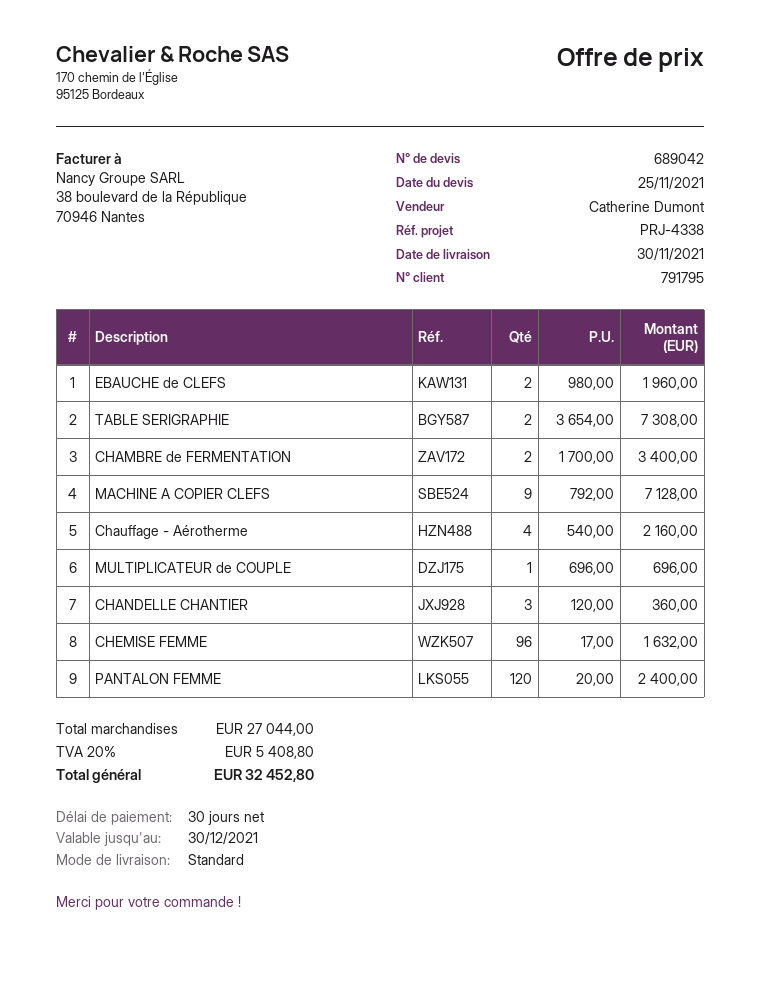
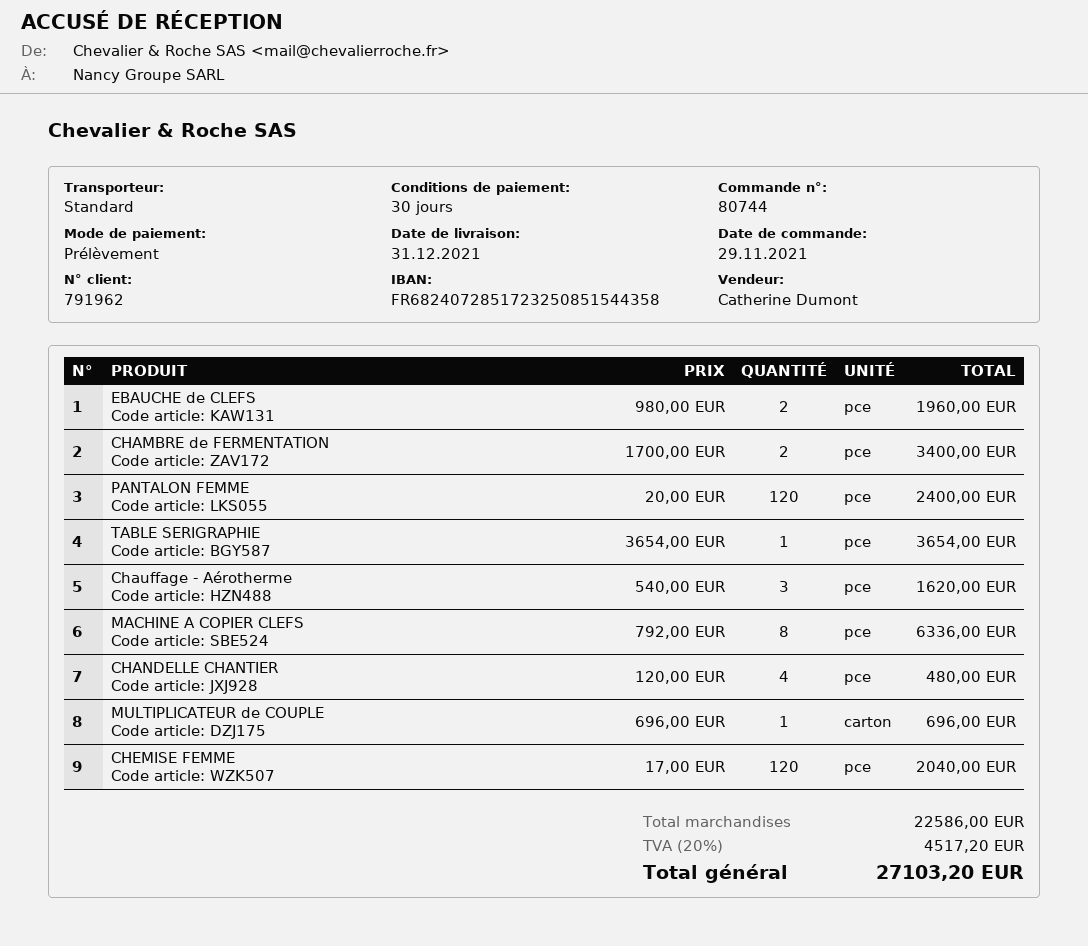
delivery date: 2021-11-30 -> 2021-12-31
customer number: 791795 -> 791962
TABLE SERIGRAPHIE: 2 x 3654.00 = 7308.00 -> 1 x 3654.00 = 3654.00
MACHINE A COPIER CLEFS: 9 x 792.00 = 7128.00 -> 8 x 792.00 = 6336.00
Chauffage - Aérotherme: 4 x 540.00 = 2160.00 -> 3 x 540.00 = 1620.00
CHANDELLE CHANTIER: 3 x 120.00 = 360.00 -> 4 x 120.00 = 480.00
CHEMISE FEMME: 96 x 17.00 = 1632.00 -> 120 x 17.00 = 2040.00
subtotal: 27044.00 -> 22586.00
tax: 20% = 5408.80 -> 20% = 4517.20
total: 32452.80 -> 27103.20

